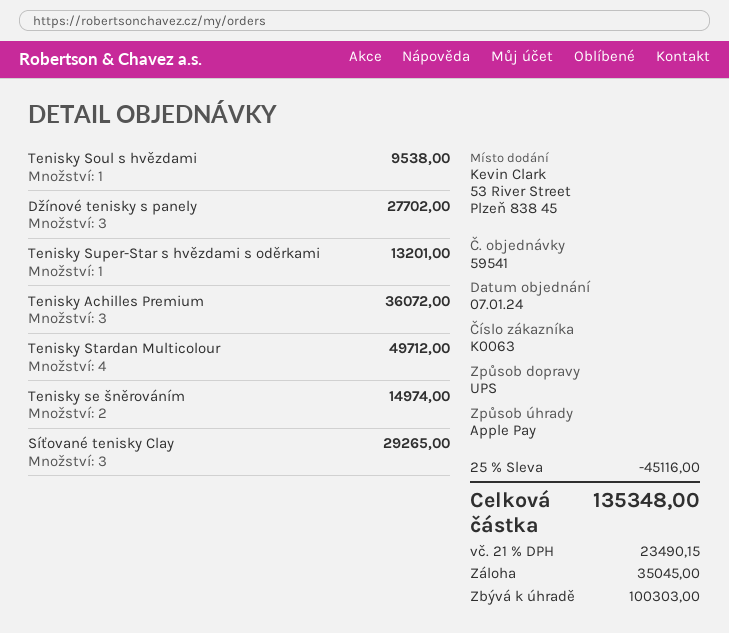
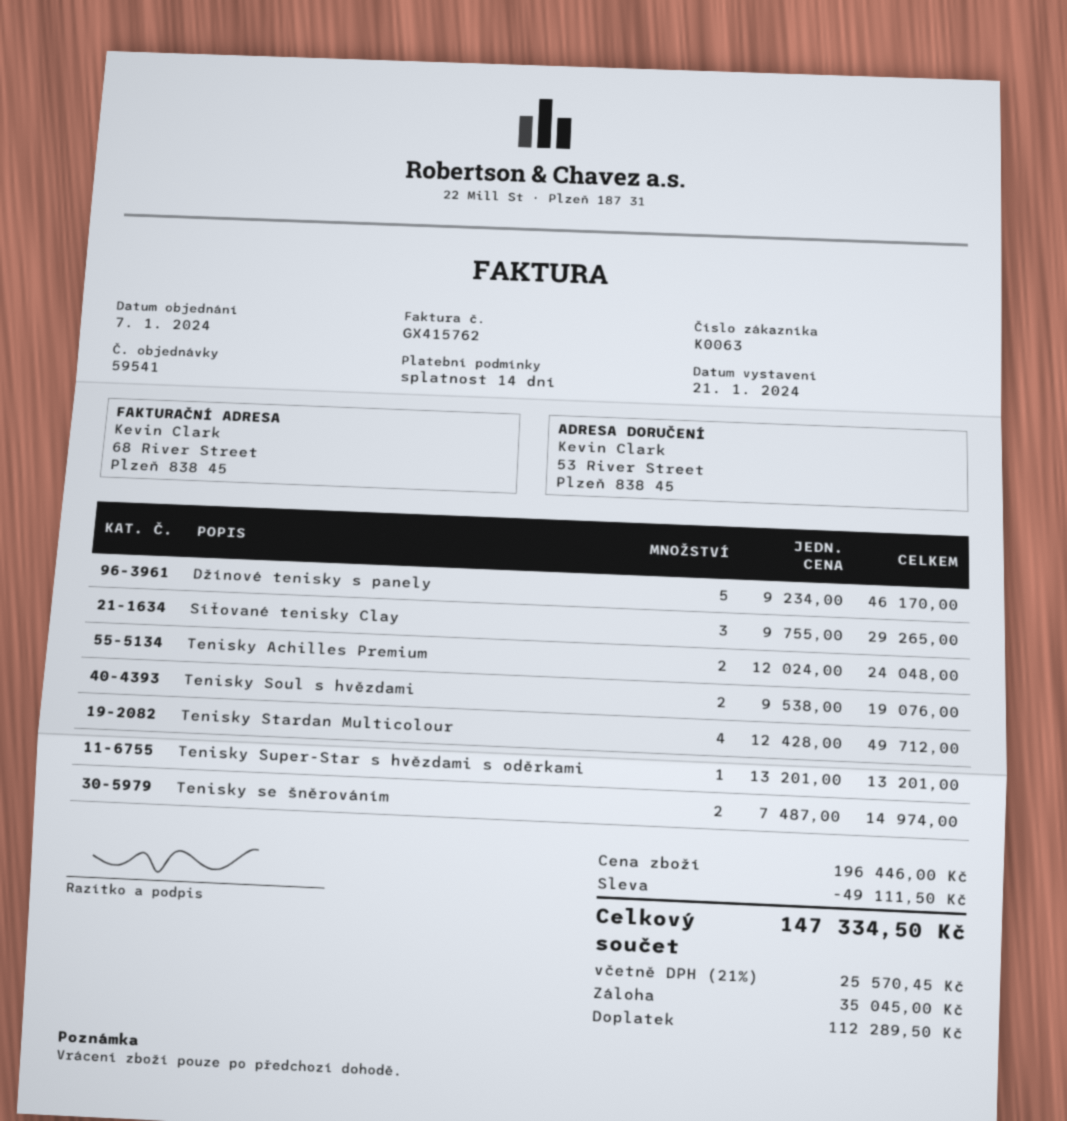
Tenisky Soul s hvězdami: 1 for 9538.00 -> 2 for 19076.00
Džínové tenisky s panely: 3 for 27702.00 -> 5 for 46170.00
Tenisky Achilles Premium: 3 for 36072.00 -> 2 for 24048.00
discount: 45116.00 -> 49111.50
tax: 21% = 23490.15 -> 21% = 25570.45
total: 135348.00 -> 147334.50
balance: 100303.00 -> 112289.50

